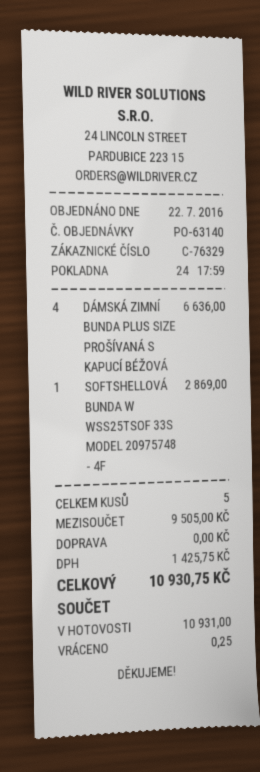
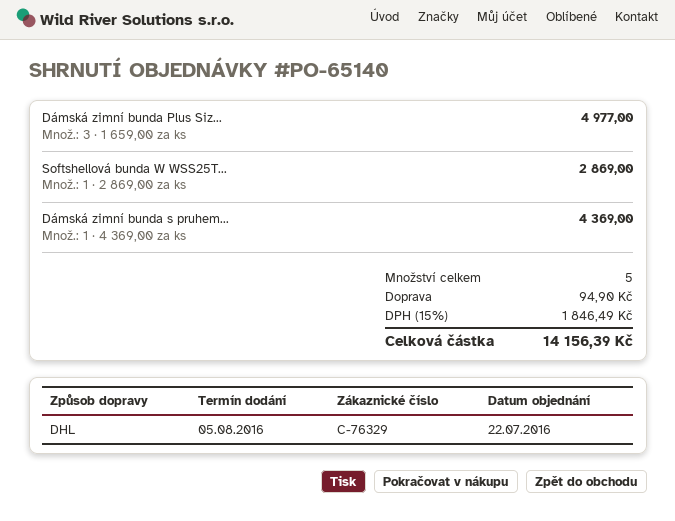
order number: PO-63140 -> PO-65140
DÁMSKÁ ZIMNÍ BUNDA PLUS SIZE PROŠÍVANÁ S KAPUCÍ BÉŽOVÁ: 4 for 6636.00 -> 3 for 4977.00
Dámská zimní bunda s pruhem...: none -> 1 for 4369.00
shipping: 0.00 -> 94.90
tax: 1425.75 -> 1846.49
total: 10930.75 -> 14156.39

